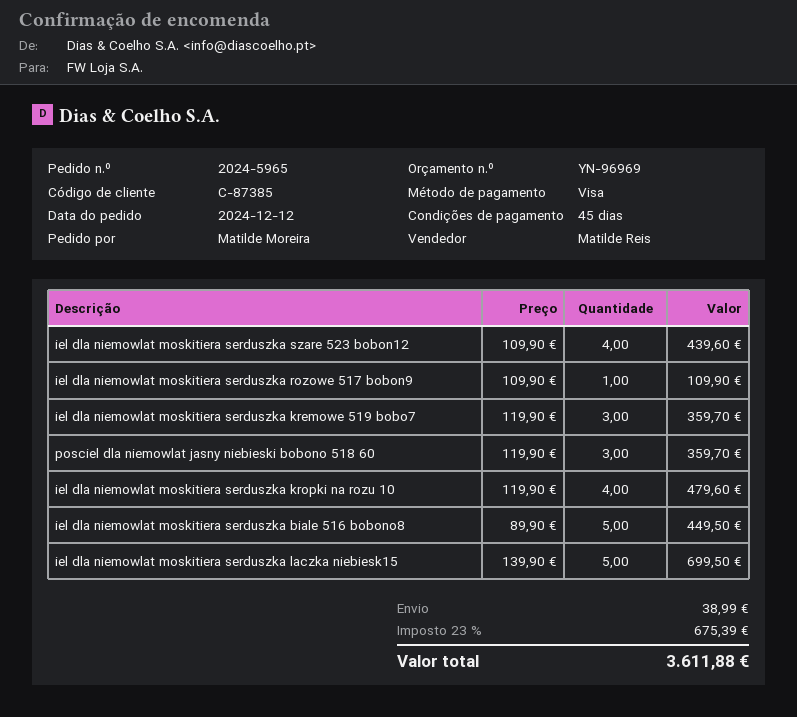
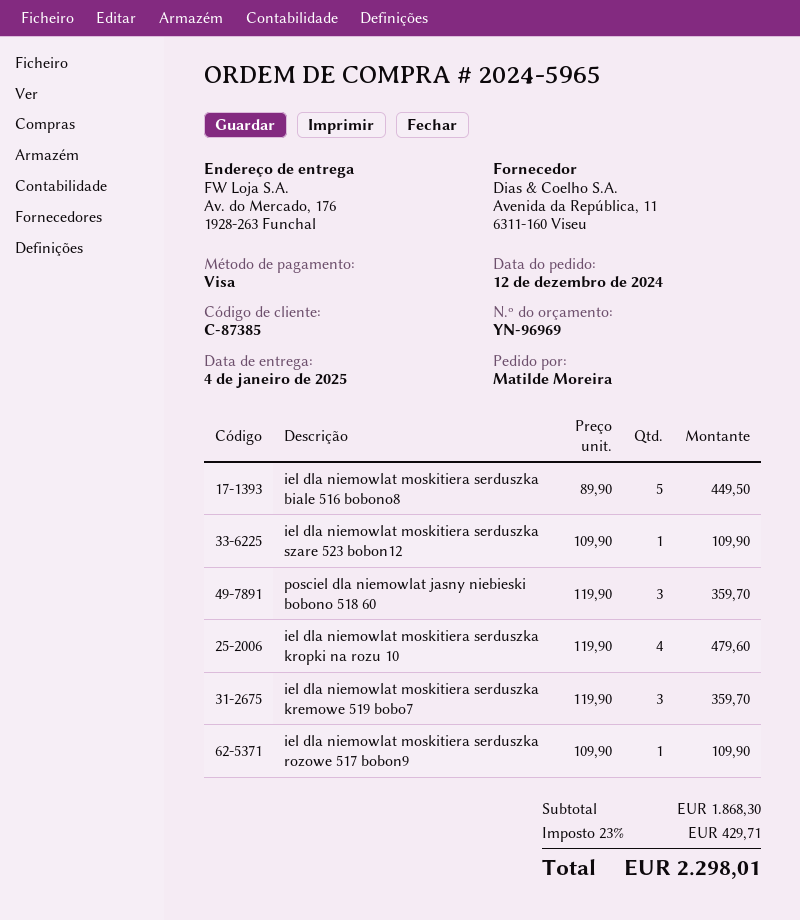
iel dla niemowlat moskitiera serduszka szare 523 bobon12: 4 x 109.90 = 439.60 -> 1 x 109.90 = 109.90
iel dla niemowlat moskitiera serduszka laczka niebiesk15: 5 x 139.90 = 699.50 -> none
shipping: 38.99 -> none
tax: 23% = 675.39 -> 23% = 429.71
total: 3611.88 -> 2298.01

